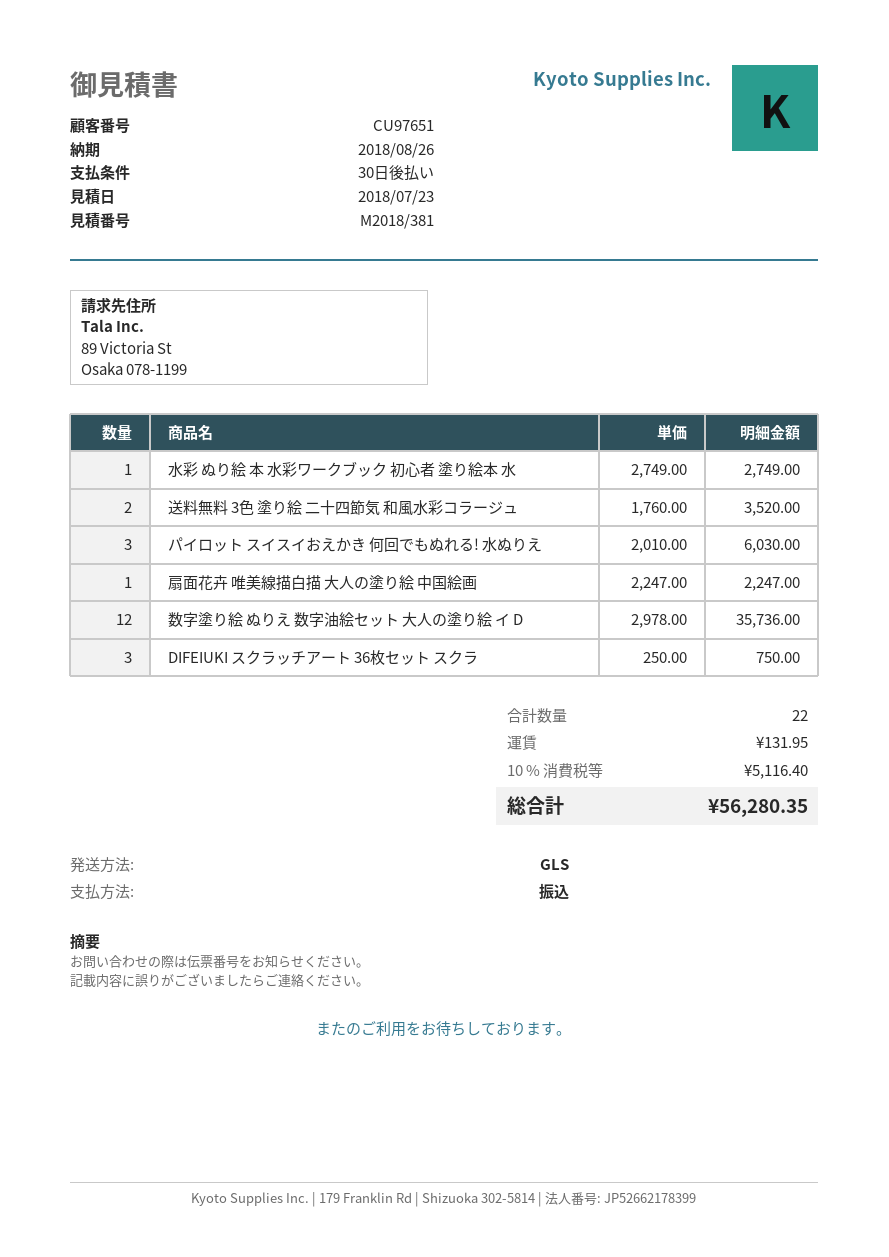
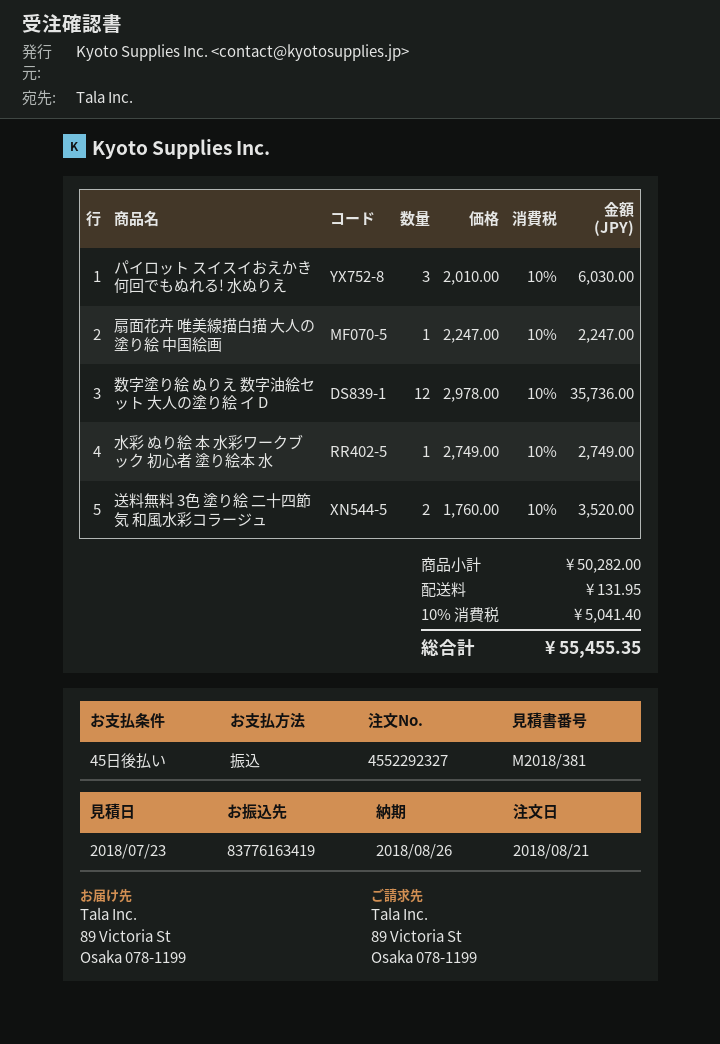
payment terms: 30 days -> 45 days
DIFEIUKI スクラッチアート 36枚セット スクラ: 3 x 250.00 = 750.00 -> none
tax: 10% = 5116.40 -> 10% = 5041.40
total: 56280.35 -> 55455.35

